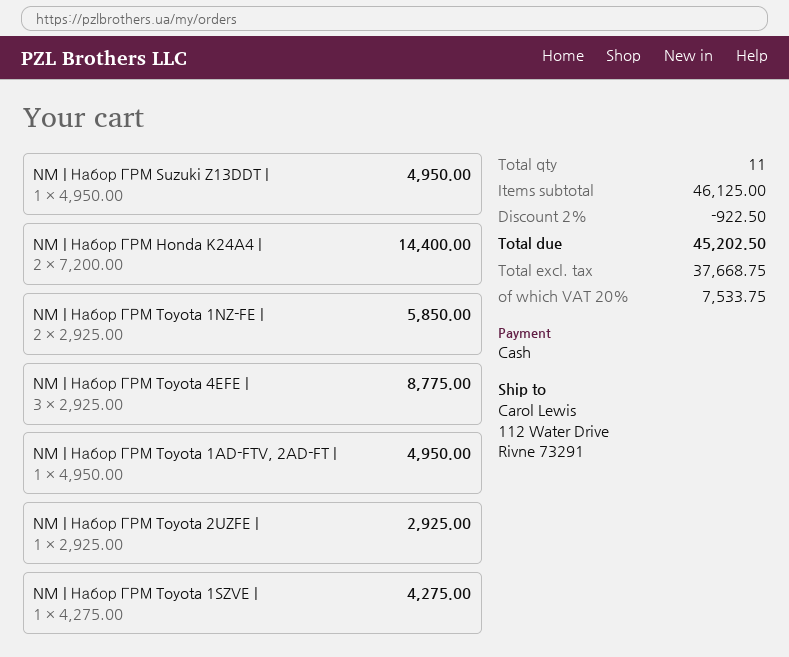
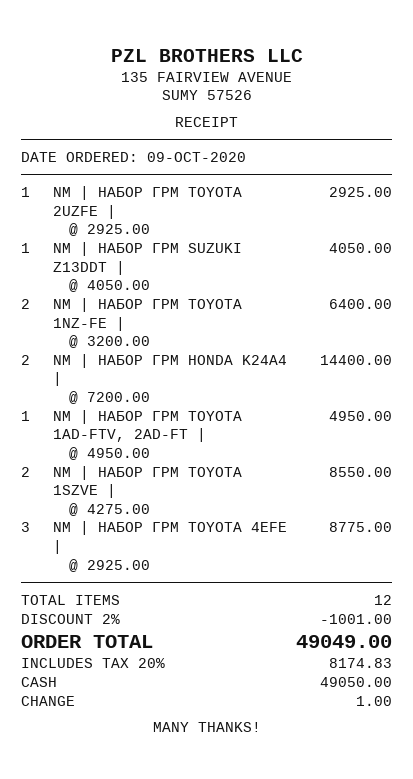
NM | Набор ГРМ Suzuki Z13DDT |: 1 x 4950.00 = 4950.00 -> 1 x 4050.00 = 4050.00
NM | Набор ГРМ Toyota 1NZ-FE |: 2 x 2925.00 = 5850.00 -> 2 x 3200.00 = 6400.00
NM | Набор ГРМ Toyota 1SZVE |: 1 x 4275.00 = 4275.00 -> 2 x 4275.00 = 8550.00
total quantity: 11 -> 12
discount: 2% = 922.50 -> 2% = 1001.00
tax: 20% = 7533.75 -> 20% = 8174.83
total: 45202.50 -> 49049.00

